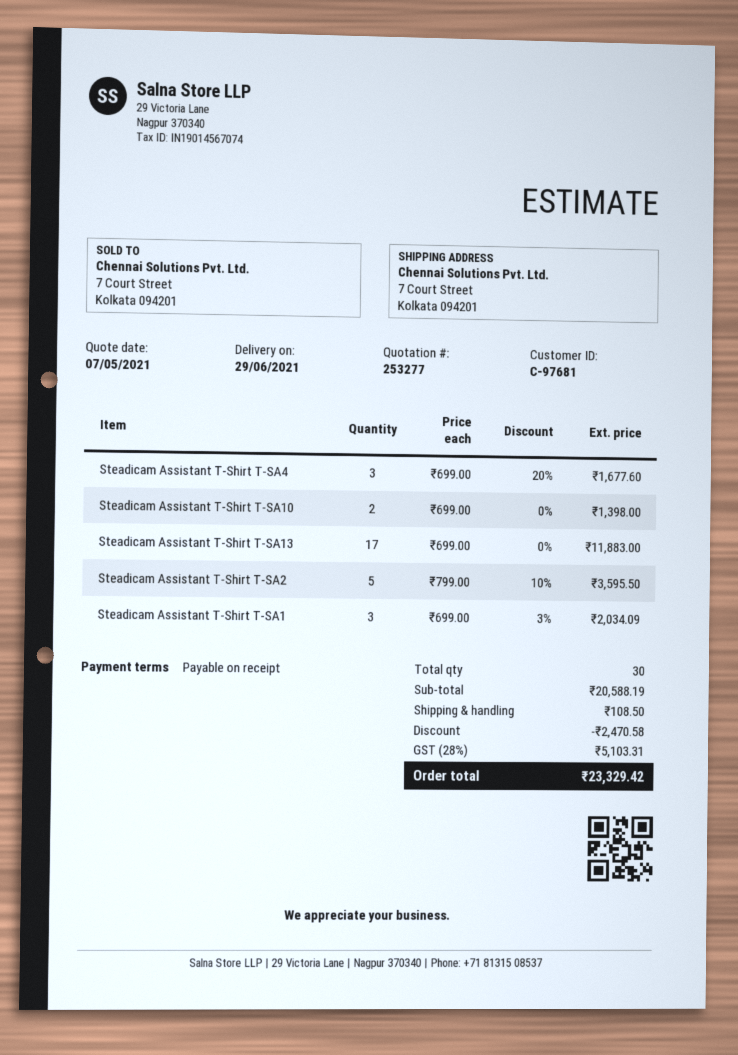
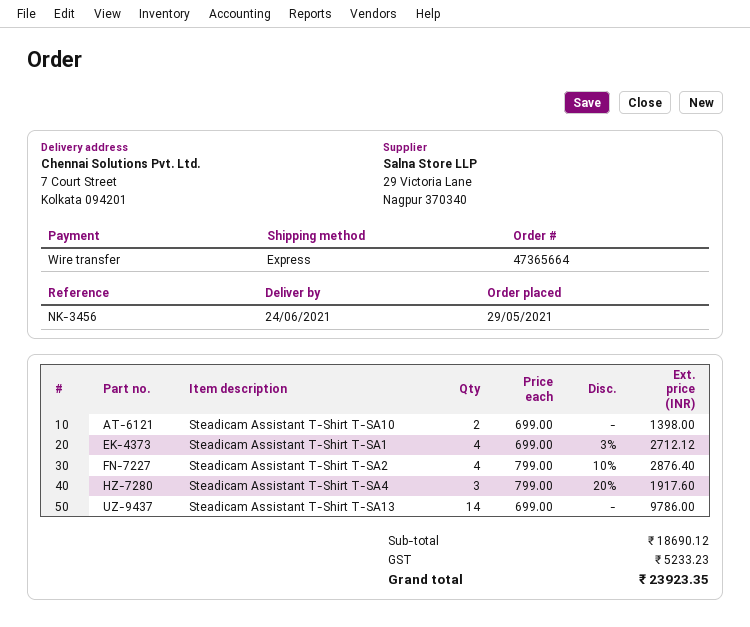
delivery date: 2021-06-29 -> 2021-06-24
Steadicam Assistant T-Shirt T-SA4: 3 x 699.00 - 20% = 1677.60 -> 3 x 799.00 - 20% = 1917.60
Steadicam Assistant T-Shirt T-SA13: 17 x 699.00 = 11883.00 -> 14 x 699.00 = 9786.00
Steadicam Assistant T-Shirt T-SA2: 5 x 799.00 - 10% = 3595.50 -> 4 x 799.00 - 10% = 2876.40
Steadicam Assistant T-Shirt T-SA1: 3 x 699.00 - 3% = 2034.09 -> 4 x 699.00 - 3% = 2712.12
subtotal: 20588.19 -> 18690.12
discount: 2470.58 -> none
shipping: 108.50 -> none
tax: 5103.31 -> 5233.23
total: 23329.42 -> 23923.35

